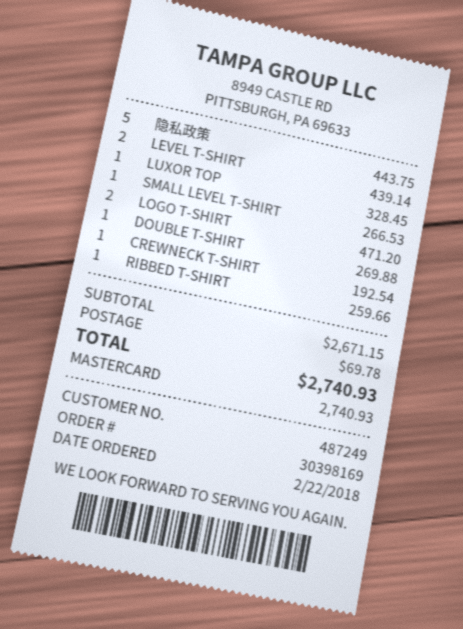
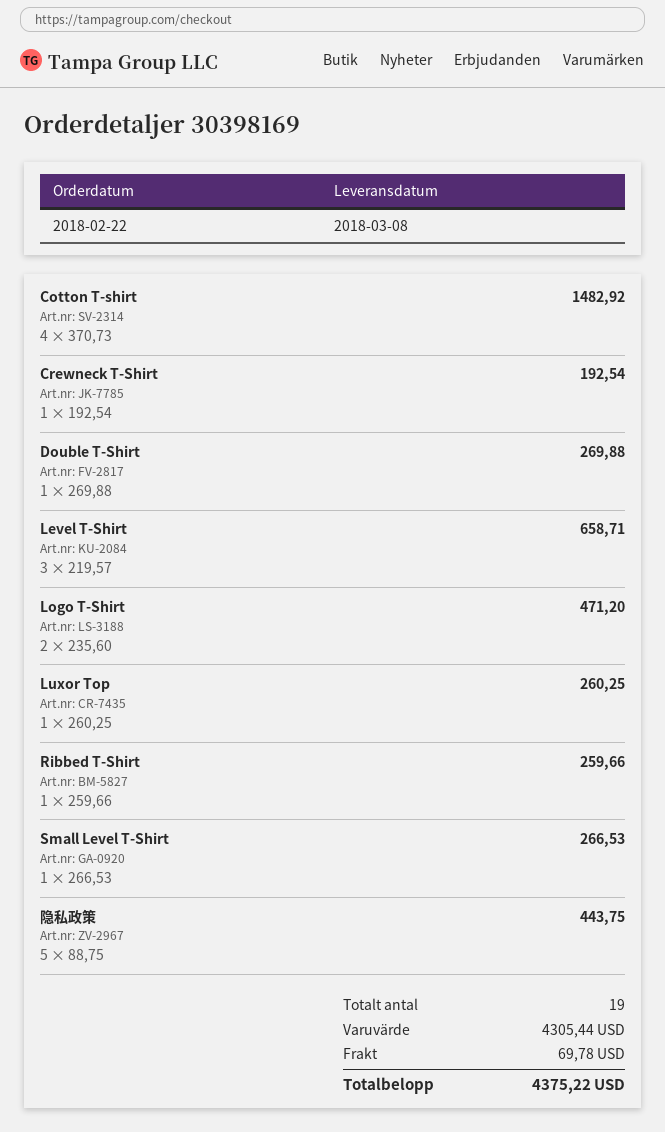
LEVEL T-SHIRT: 2 for 439.14 -> 3 for 658.71
LUXOR TOP: 1 for 328.45 -> 1 for 260.25
Cotton T-shirt: none -> 4 for 1482.92
subtotal: 2671.15 -> 4305.44
total: 2740.93 -> 4375.22

